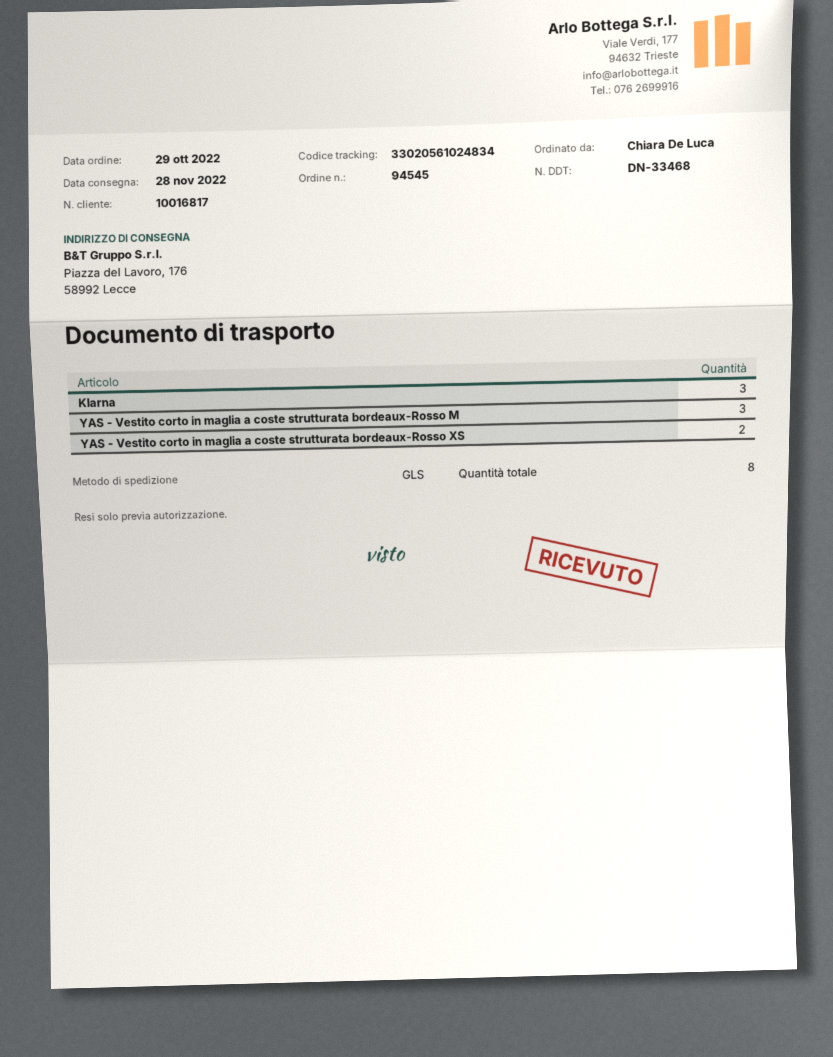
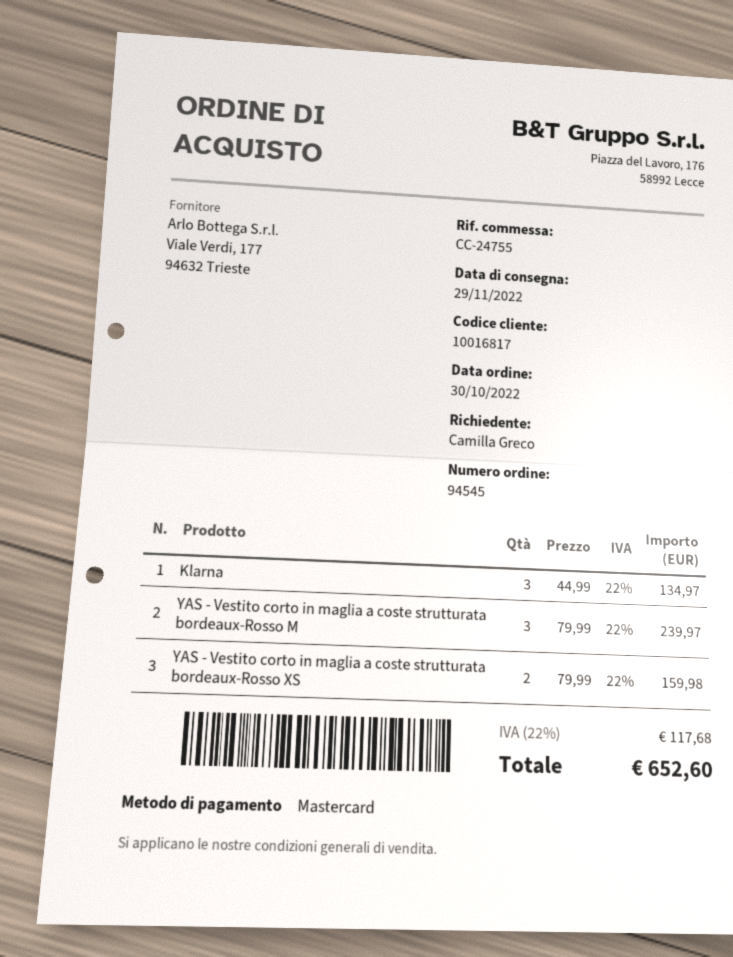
order date: 2022-10-29 -> 2022-10-30
delivery date: 2022-11-28 -> 2022-11-29
ordered by: Chiara De Luca -> Camilla Greco

